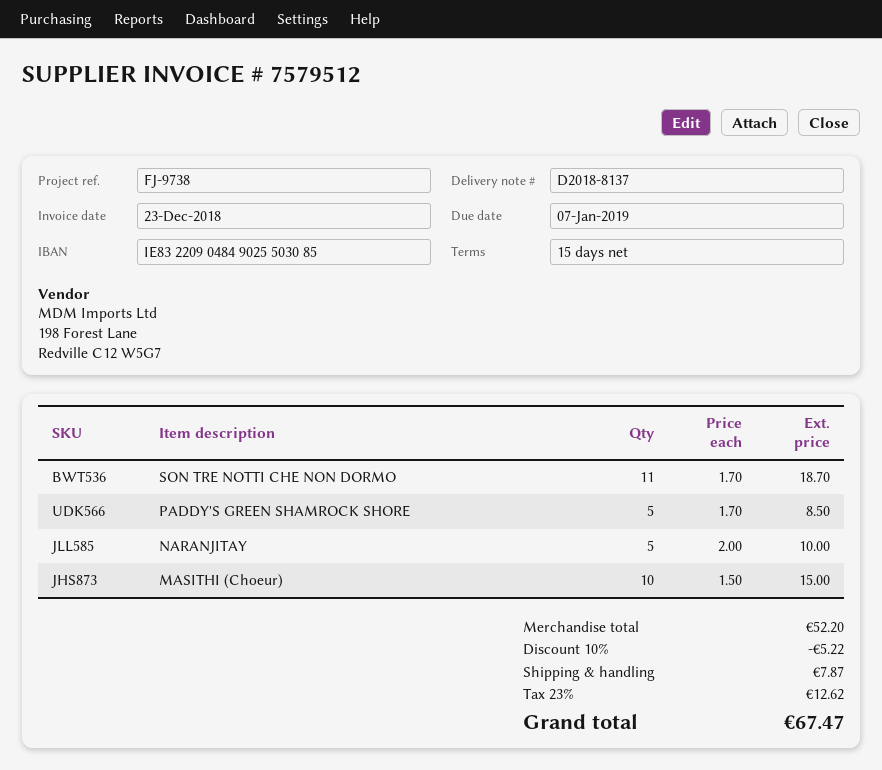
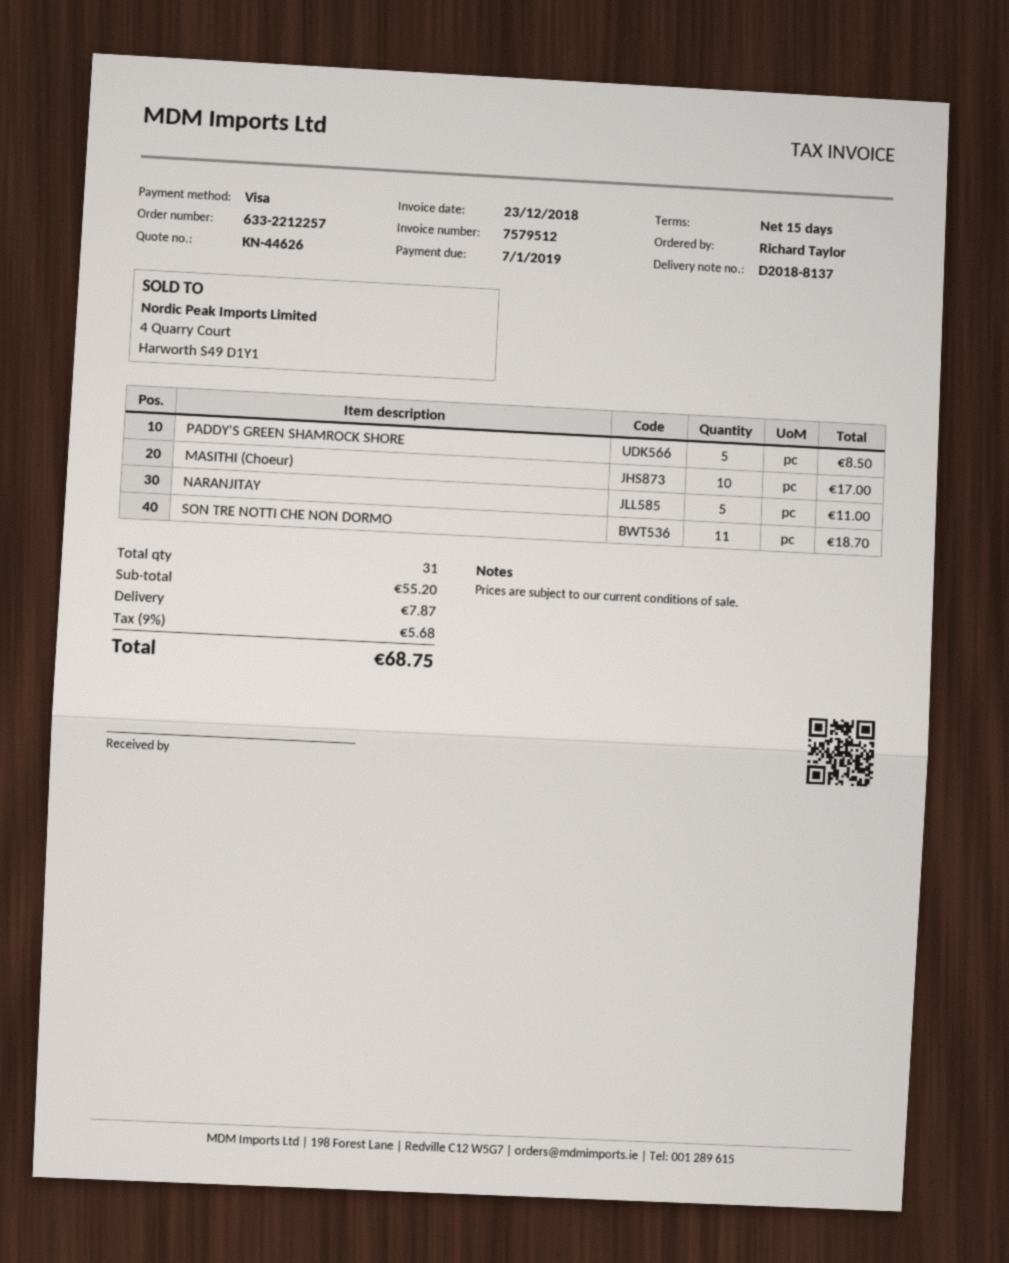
NARANJITAY: 5 for 10.00 -> 5 for 11.00
MASITHI (Choeur): 10 for 15.00 -> 10 for 17.00
subtotal: 52.20 -> 55.20
discount: 10% = 5.22 -> none
tax: 23% = 12.62 -> 9% = 5.68
total: 67.47 -> 68.75

